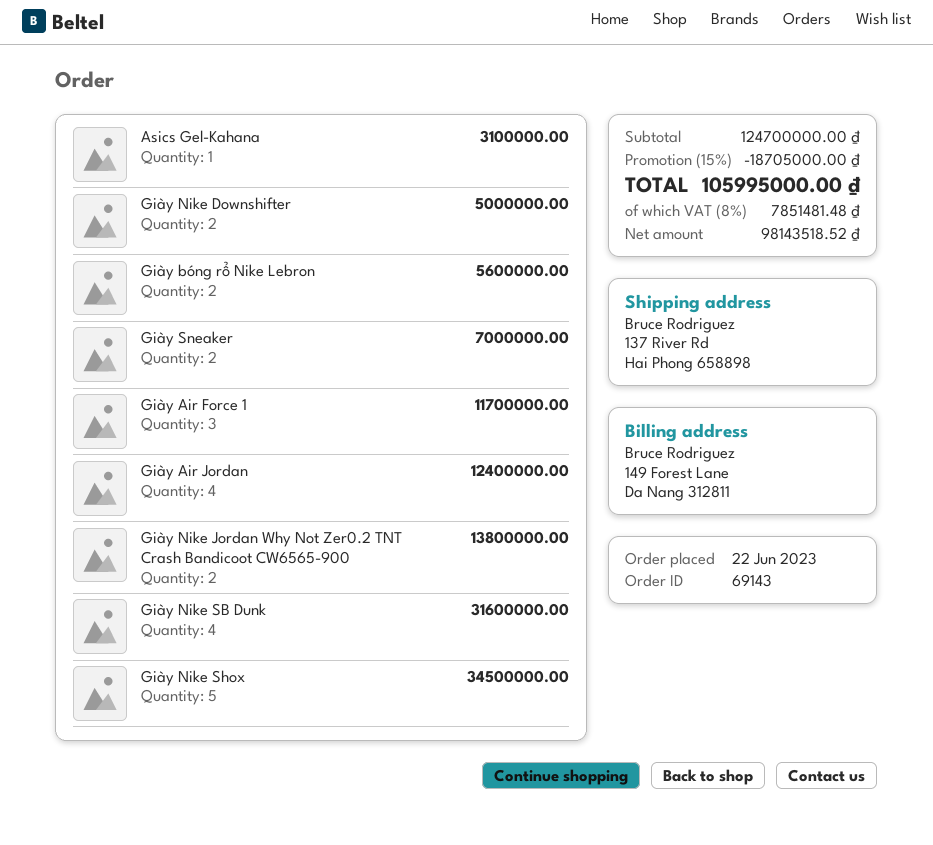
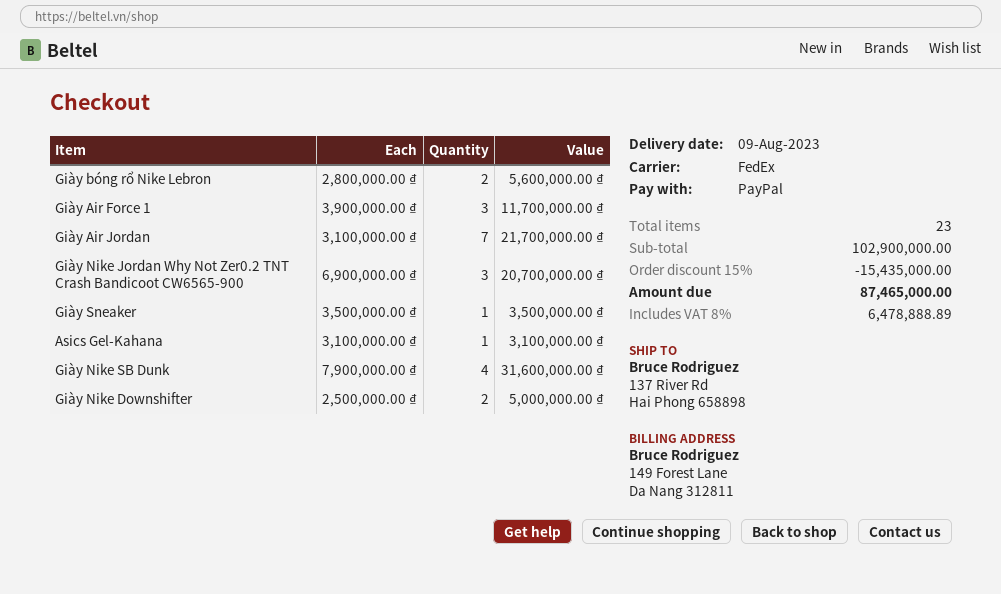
Giày Sneaker: 2 for 7000000.00 -> 1 for 3500000.00
Giày Air Jordan: 4 for 12400000.00 -> 7 for 21700000.00
Giày Nike Jordan Why Not Zer0.2 TNT Crash Bandicoot CW6565-900: 2 for 13800000.00 -> 3 for 20700000.00
Giày Nike Shox: 5 for 34500000.00 -> none
subtotal: 124700000.00 -> 102900000.00
discount: 15% = 18705000.00 -> 15% = 15435000.00
tax: 8% = 7851481.48 -> 8% = 6478888.89
total: 105995000.00 -> 87465000.00

